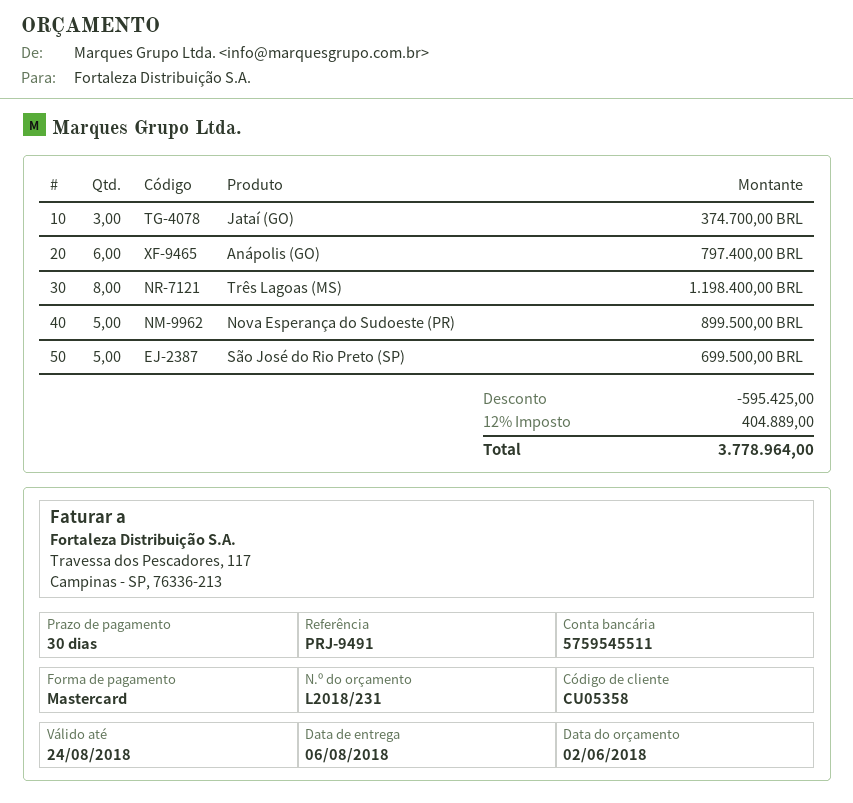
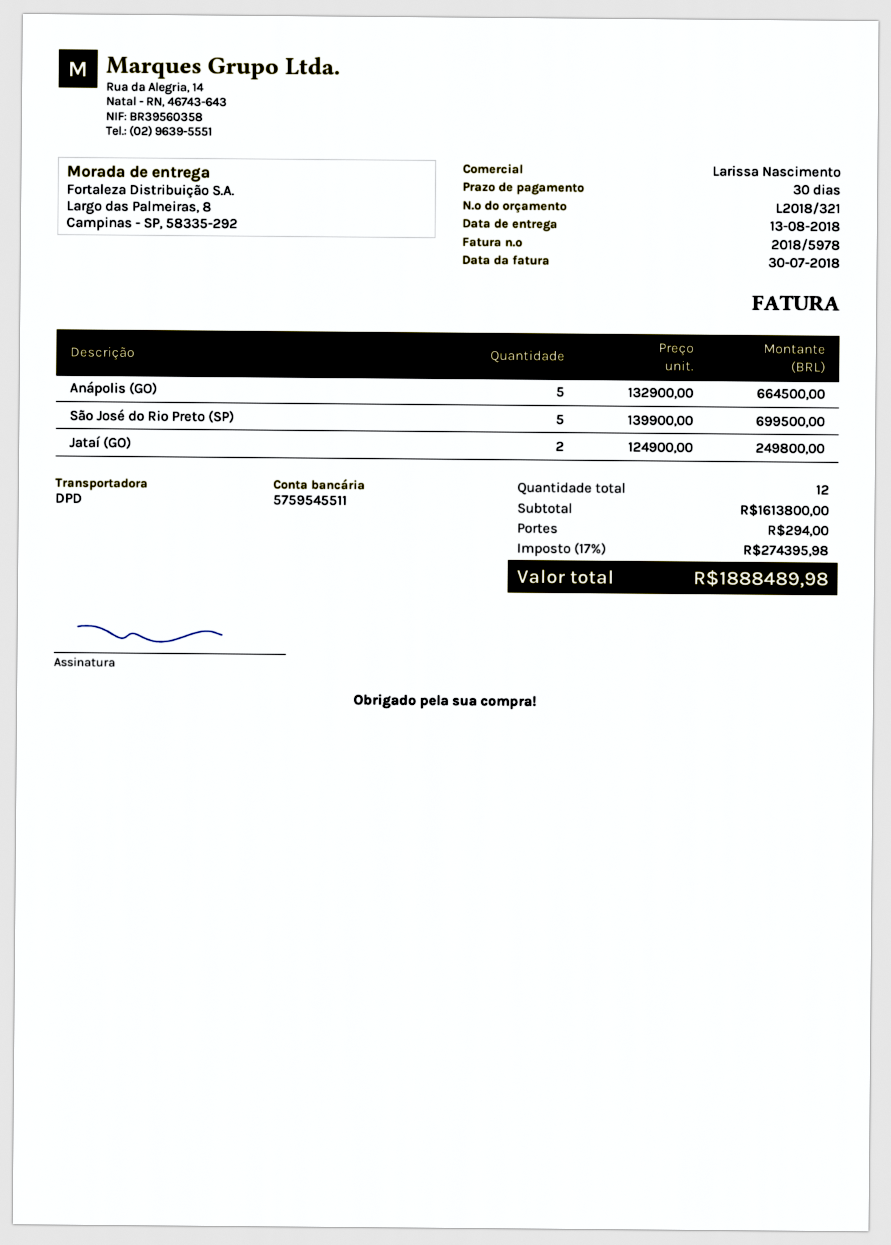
quote number: L2018/231 -> L2018/321
delivery date: 2018-08-06 -> 2018-08-13
Jataí (GO): 3 for 374700.00 -> 2 for 249800.00
Anápolis (GO): 6 for 797400.00 -> 5 for 664500.00
Três Lagoas (MS): 8 for 1198400.00 -> none
Nova Esperança do Sudoeste (PR): 5 for 899500.00 -> none
discount: 595425.00 -> none
shipping: none -> 294.00
tax: 12% = 404889.00 -> 17% = 274395.98
total: 3778964.00 -> 1888489.98

